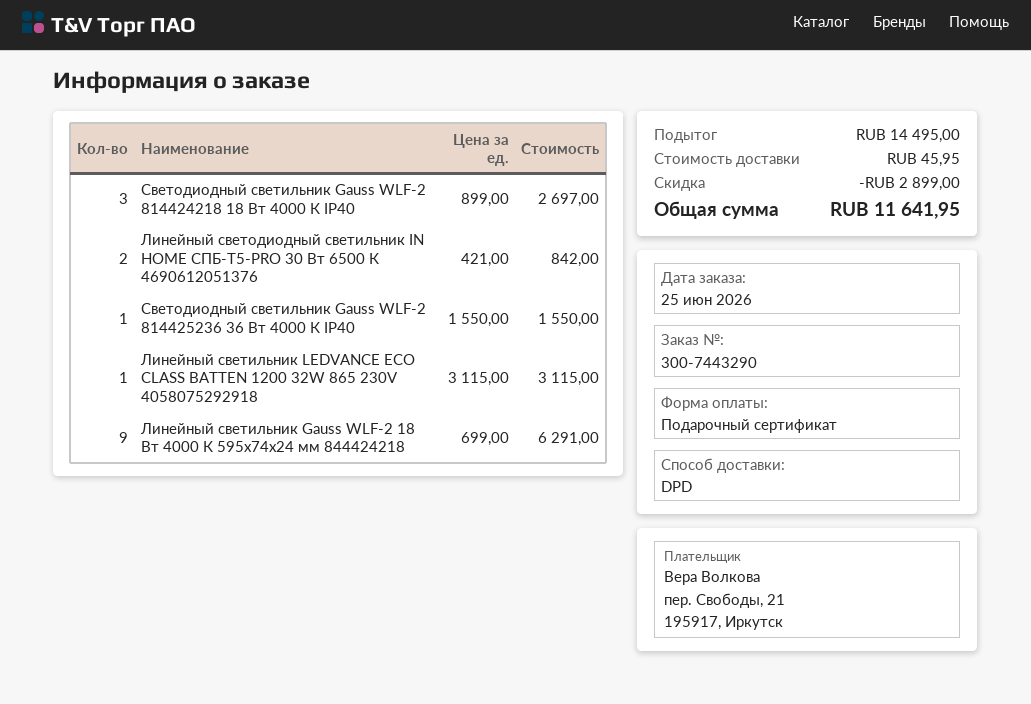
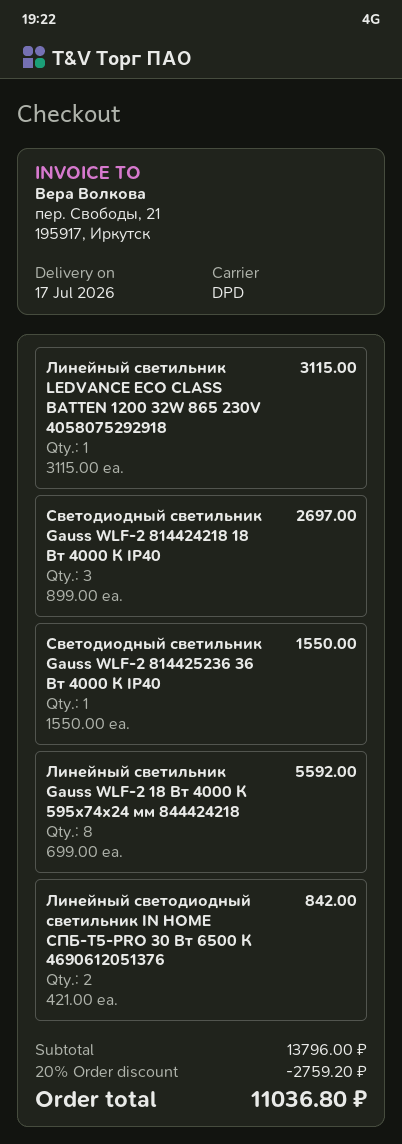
Линейный светильник Gauss WLF-2 18 Вт 4000 К 595х74х24 мм 844424218: 9 x 699.00 = 6291.00 -> 8 x 699.00 = 5592.00
subtotal: 14495.00 -> 13796.00
discount: 2899.00 -> 2759.20
shipping: 45.95 -> none
total: 11641.95 -> 11036.80

